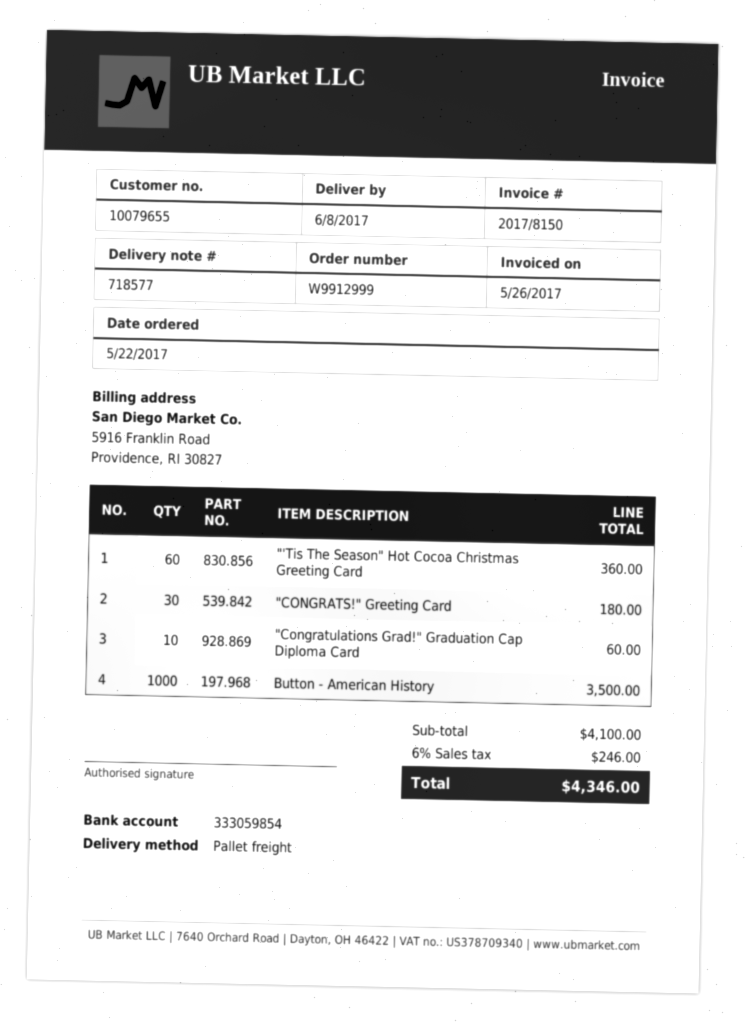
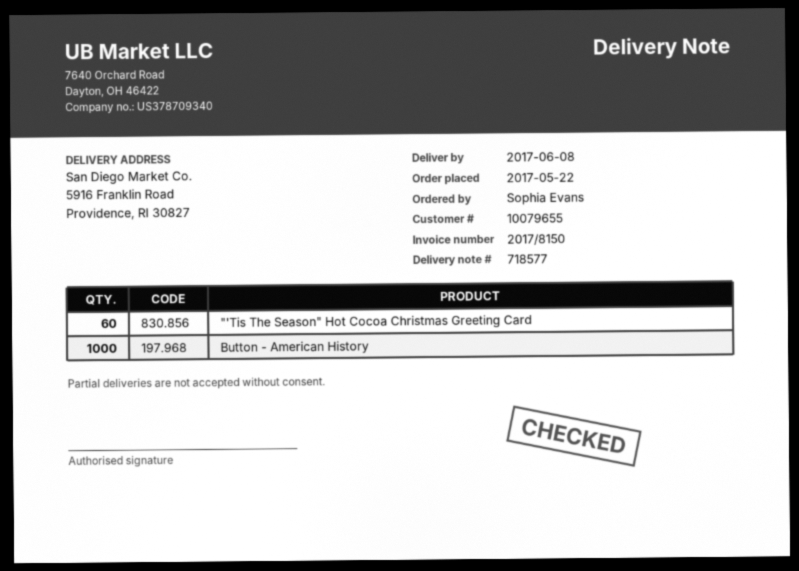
"CONGRATS!" Greeting Card: 30 -> none
"Congratulations Grad!" Graduation Cap Diploma Card: 10 -> none

